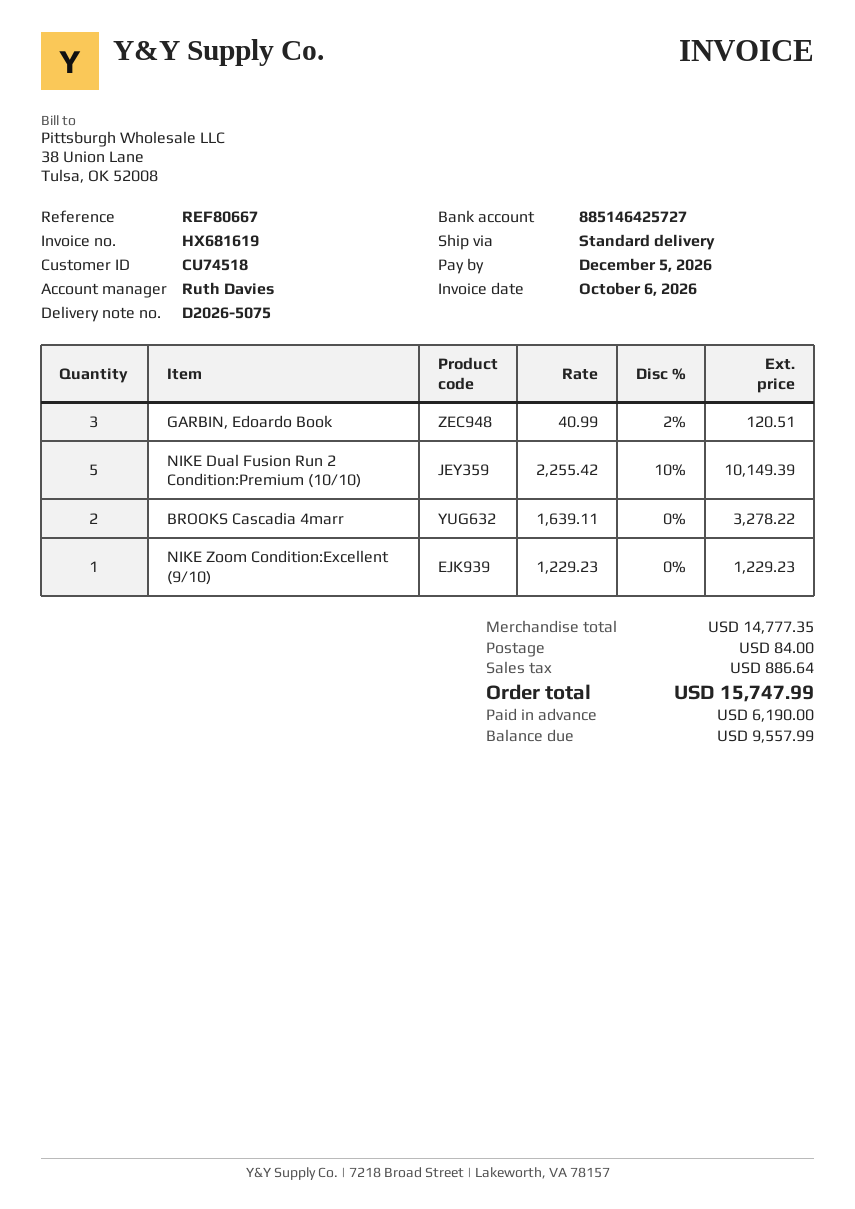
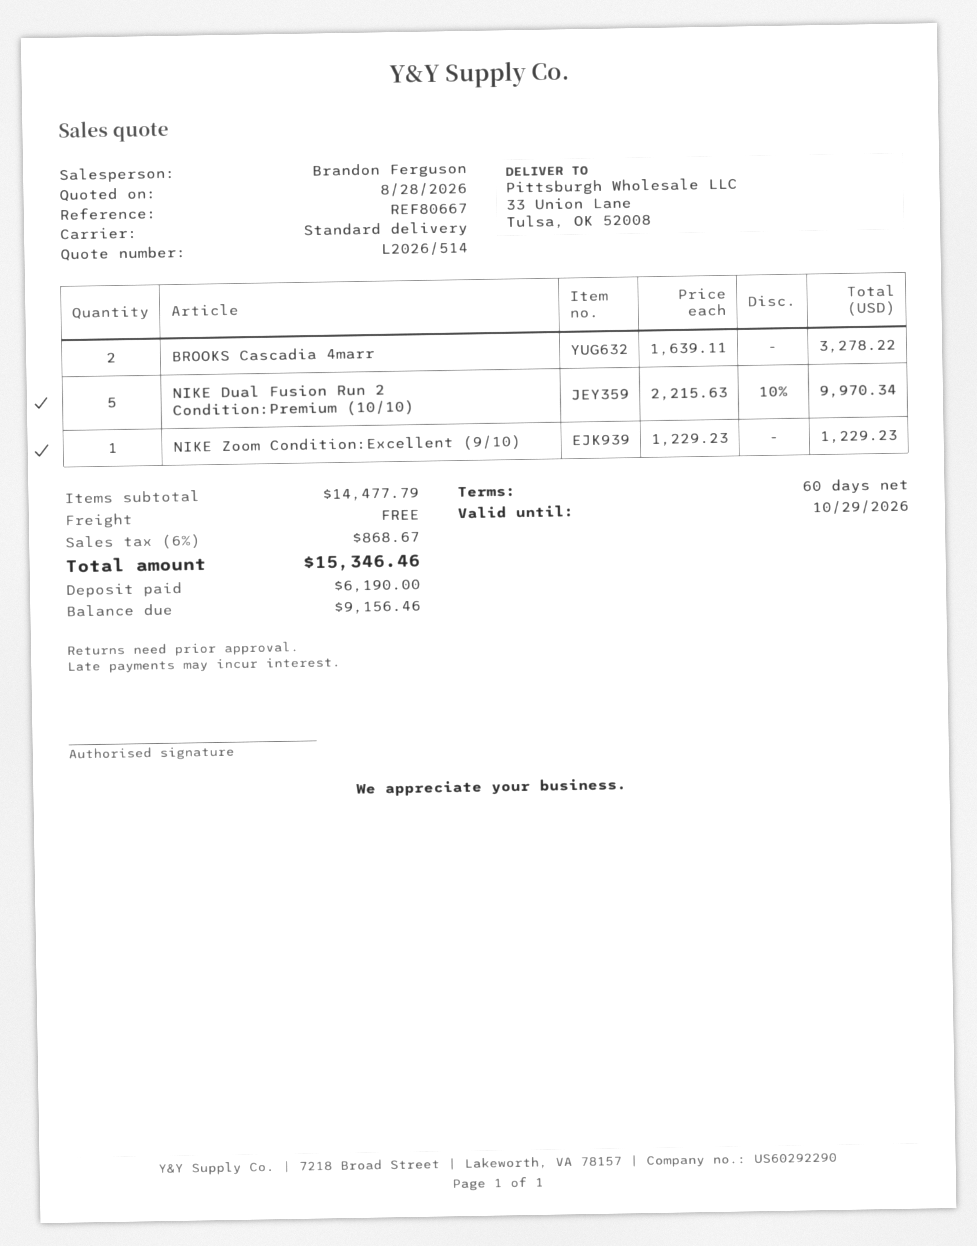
sales rep: Ruth Davies -> Brandon Ferguson
GARBIN, Edoardo Book: 3 x 40.99 - 2% = 120.51 -> none
NIKE Dual Fusion Run 2 Condition:Premium (10/10): 5 x 2255.42 - 10% = 10149.39 -> 5 x 2215.63 - 10% = 9970.34
subtotal: 14777.35 -> 14477.79
shipping: 84.00 -> 0.00
tax: 886.64 -> 868.67
total: 15747.99 -> 15346.46
balance: 9557.99 -> 9156.46

